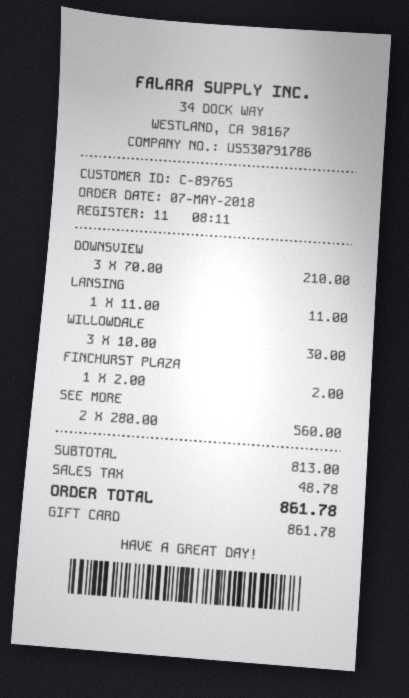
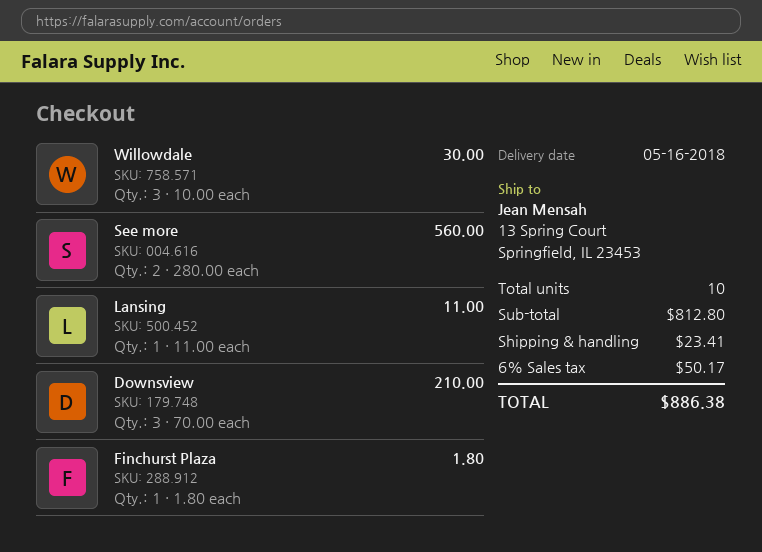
FINCHURST PLAZA: 1 x 2.00 = 2.00 -> 1 x 1.80 = 1.80
subtotal: 813.00 -> 812.80
shipping: none -> 23.41
tax: 48.78 -> 50.17
total: 861.78 -> 886.38

